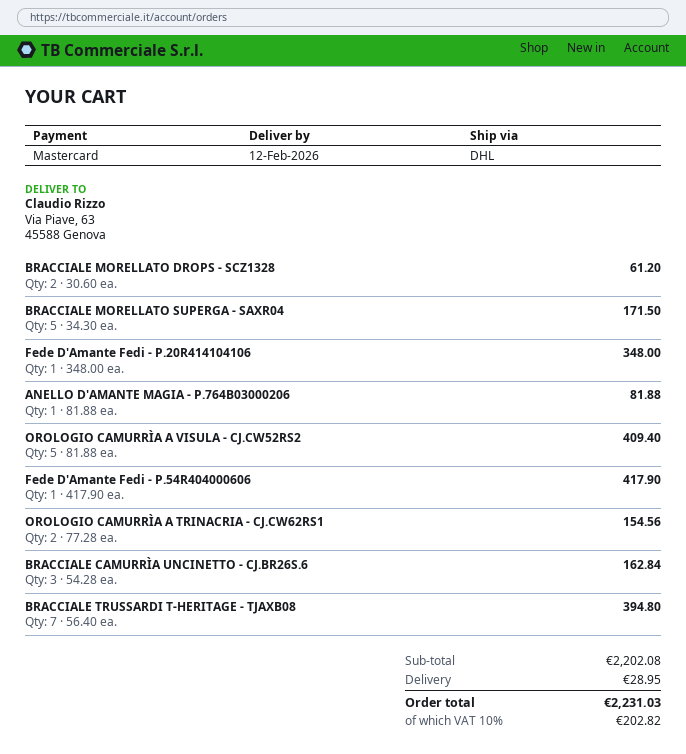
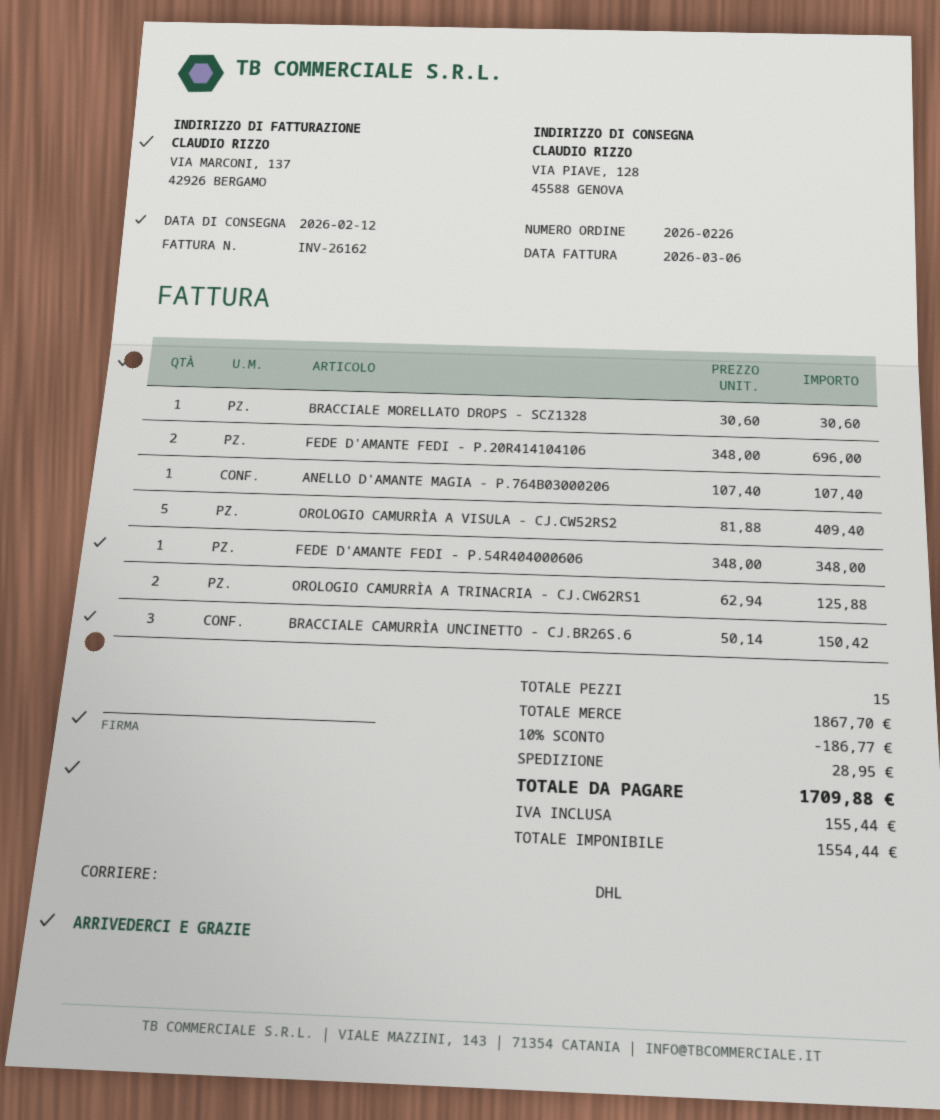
ship to: Via Piave, 63, 45588 Genova -> VIA PIAVE, 128, 45588 GENOVA
BRACCIALE MORELLATO DROPS - SCZ1328: 2 x 30.60 = 61.20 -> 1 x 30.60 = 30.60
BRACCIALE MORELLATO SUPERGA - SAXR04: 5 x 34.30 = 171.50 -> none
Fede D'Amante Fedi - P.20R414104106: 1 x 348.00 = 348.00 -> 2 x 348.00 = 696.00
ANELLO D'AMANTE MAGIA - P.764B03000206: 1 x 81.88 = 81.88 -> 1 x 107.40 = 107.40
Fede D'Amante Fedi - P.54R404000606: 1 x 417.90 = 417.90 -> 1 x 348.00 = 348.00
OROLOGIO CAMURRÌA A TRINACRIA - CJ.CW62RS1: 2 x 77.28 = 154.56 -> 2 x 62.94 = 125.88
BRACCIALE CAMURRÌA UNCINETTO - CJ.BR26S.6: 3 x 54.28 = 162.84 -> 3 x 50.14 = 150.42
BRACCIALE TRUSSARDI T-HERITAGE - TJAXB08: 7 x 56.40 = 394.80 -> none
subtotal: 2202.08 -> 1867.70
discount: none -> 10% = 186.77
tax: 202.82 -> 155.44
total: 2231.03 -> 1709.88

